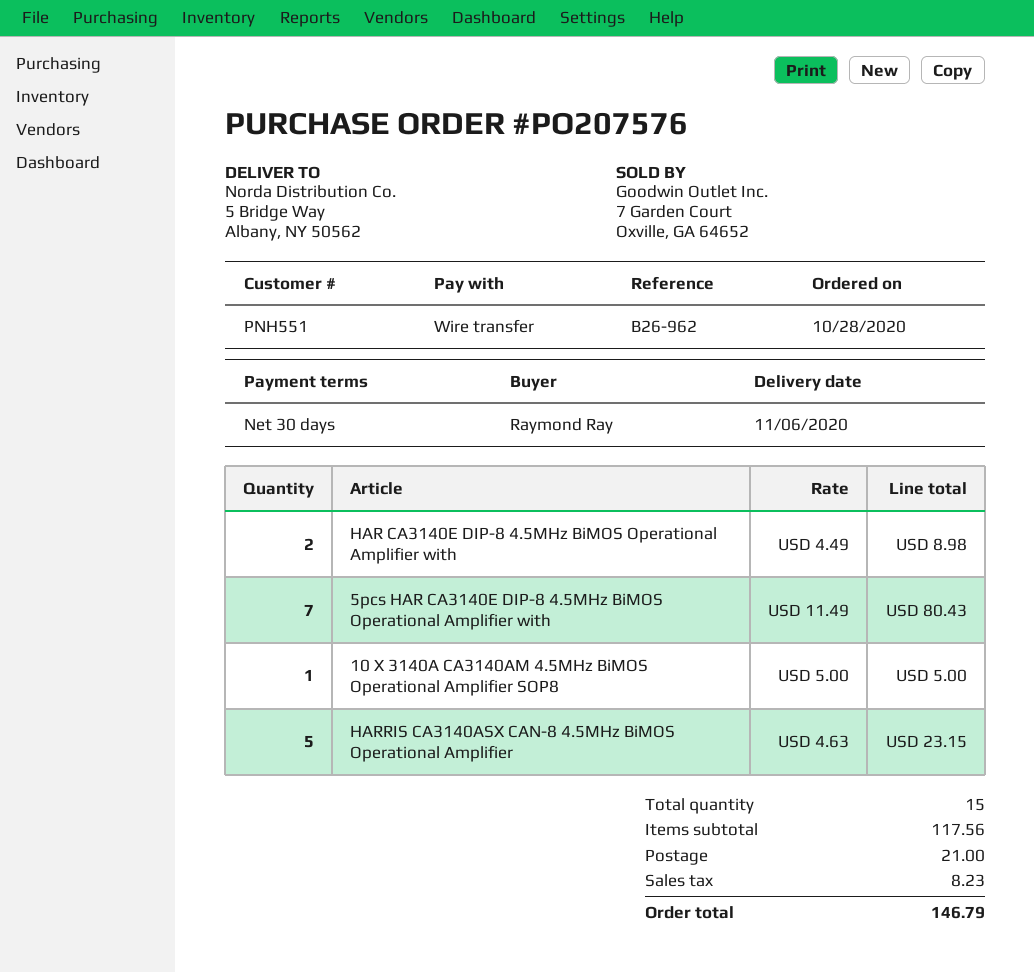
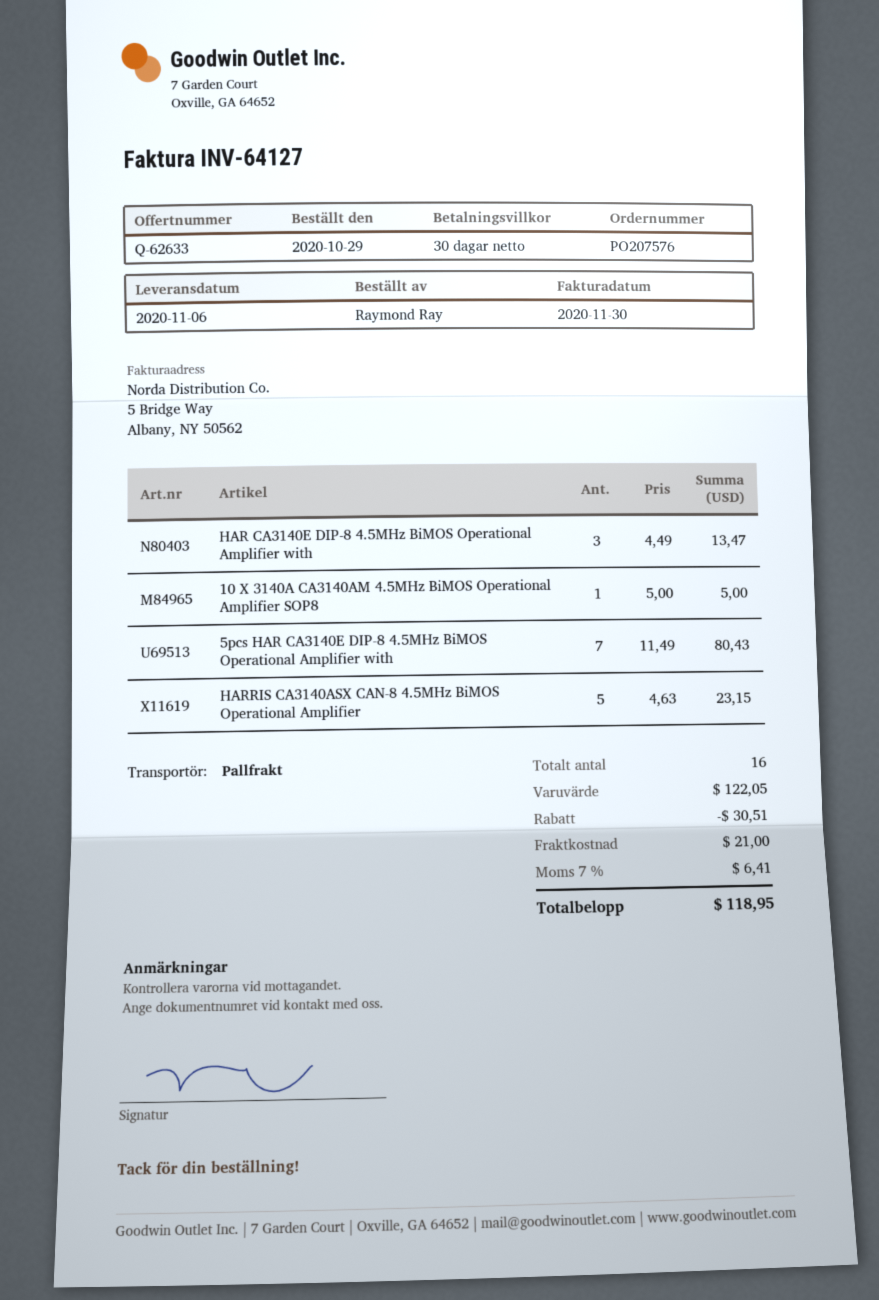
order date: 2020-10-28 -> 2020-10-29
HAR CA3140E DIP-8 4.5MHz BiMOS Operational Amplifier with: 2 x 4.49 = 8.98 -> 3 x 4.49 = 13.47
total quantity: 15 -> 16
subtotal: 117.56 -> 122.05
discount: none -> 30.51
tax: 8.23 -> 6.41
total: 146.79 -> 118.95

